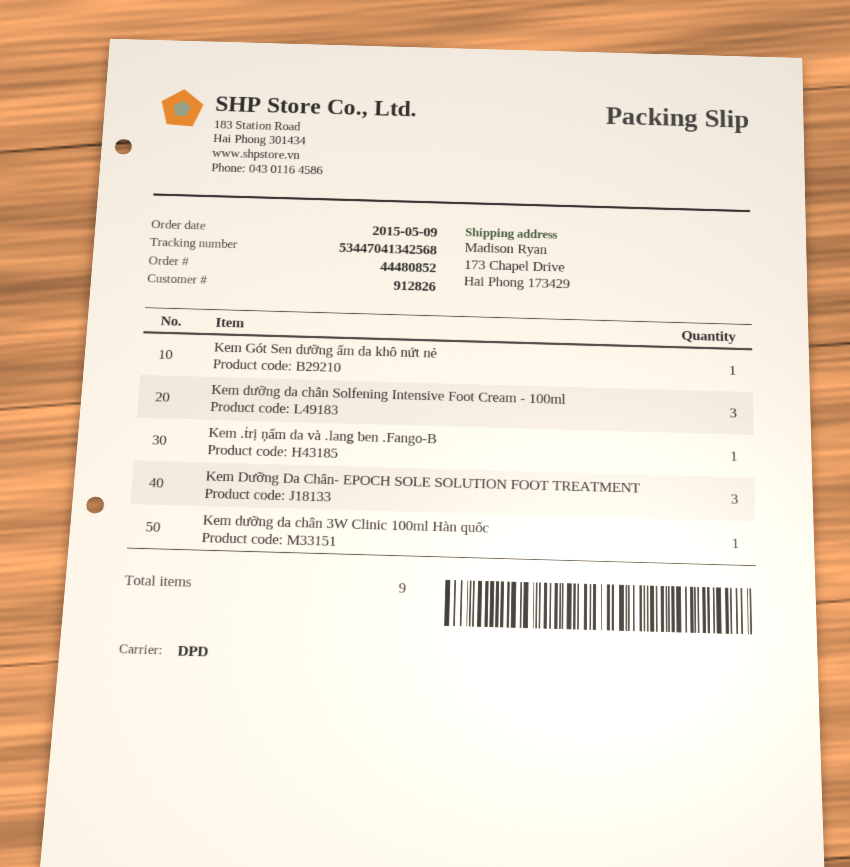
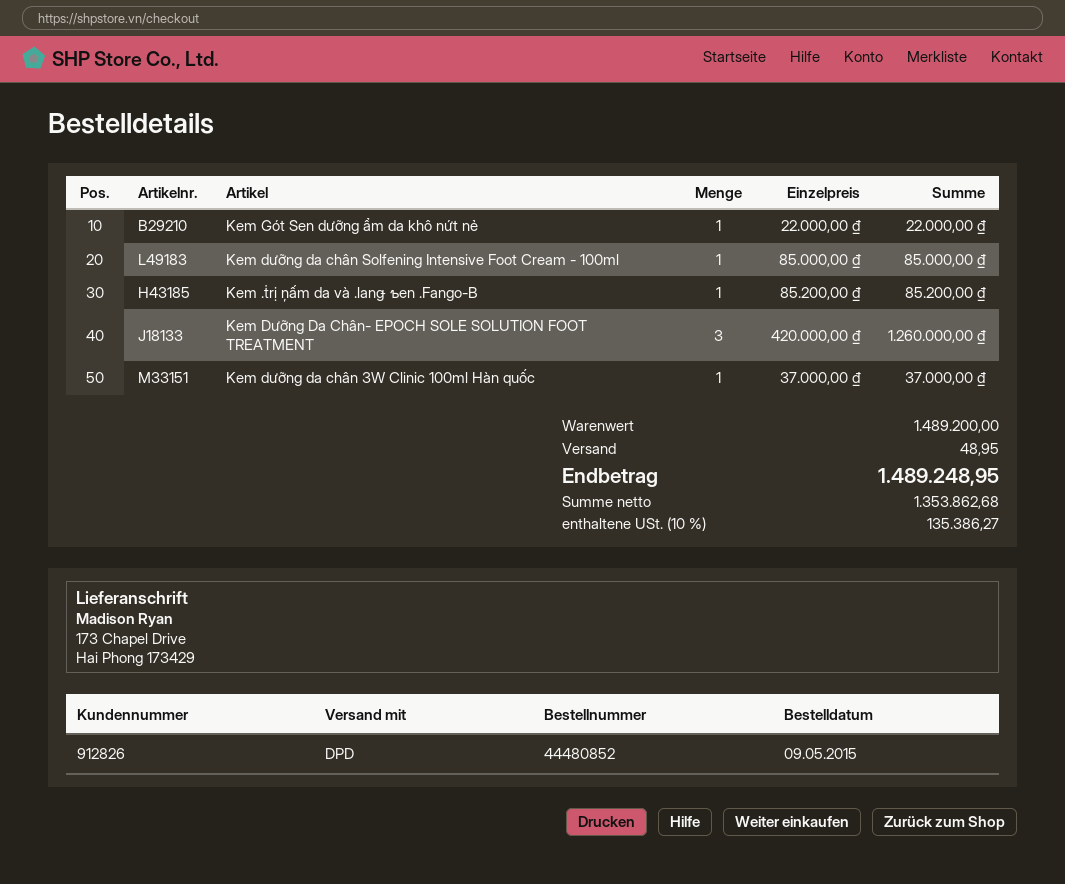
Kem dưỡng da chân Solfening Intensive Foot Cream - 100ml: 3 -> 1

